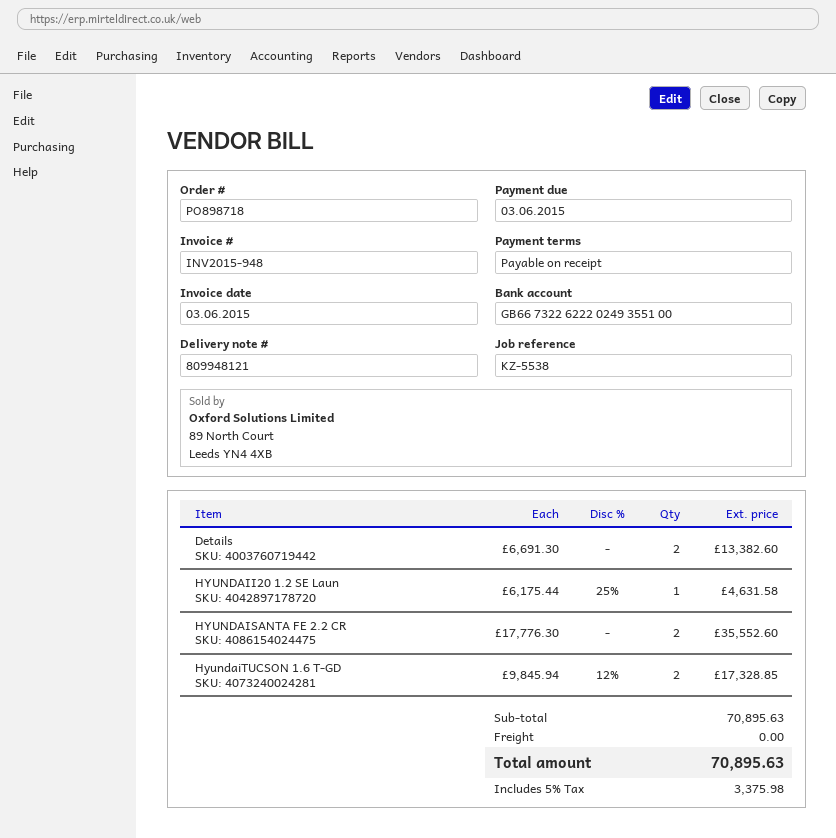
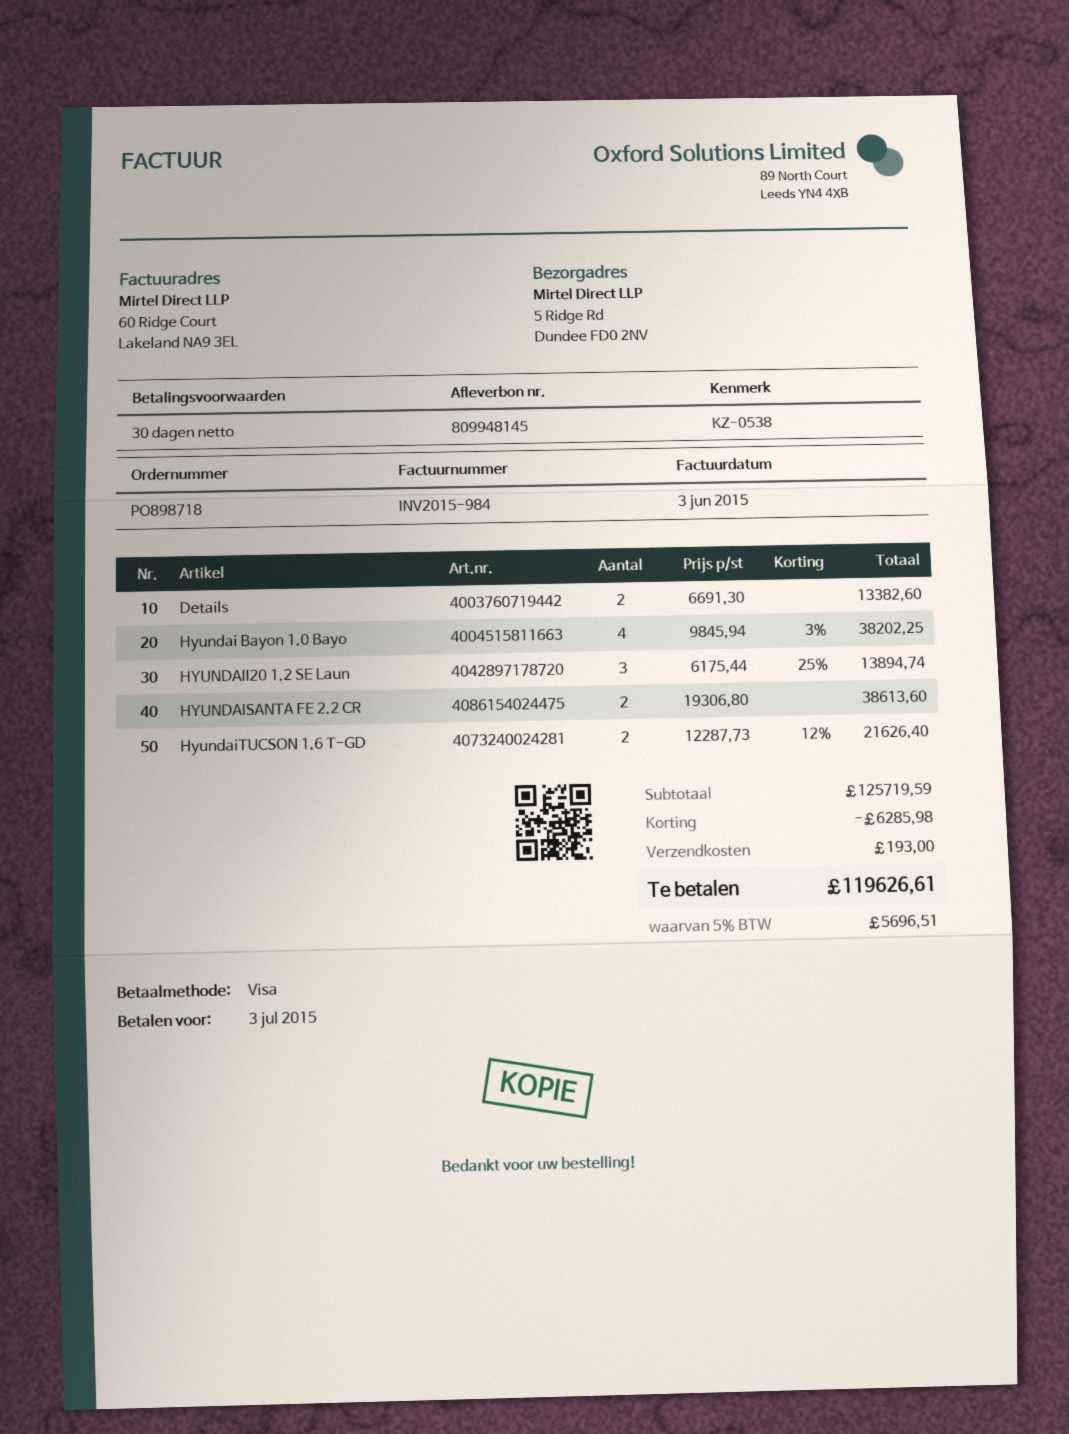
delivery note number: 809948121 -> 809948145
invoice number: INV2015-948 -> INV2015-984
payment terms: on receipt -> 30 days
due date: 2015-06-03 -> 2015-07-03
reference: KZ-5538 -> KZ-0538
HYUNDAII20 1.2 SE Laun: 1 x 6175.44 - 25% = 4631.58 -> 3 x 6175.44 - 25% = 13894.74
HYUNDAISANTA FE 2.2 CR: 2 x 17776.30 = 35552.60 -> 2 x 19306.80 = 38613.60
HyundaiTUCSON 1.6 T-GD: 2 x 9845.94 - 12% = 17328.85 -> 2 x 12287.73 - 12% = 21626.40
Hyundai Bayon 1.0 Bayo: none -> 4 x 9845.94 - 3% = 38202.25
subtotal: 70895.63 -> 125719.59
discount: none -> 6285.98
shipping: 0.00 -> 193.00
tax: 5% = 3375.98 -> 5% = 5696.51
total: 70895.63 -> 119626.61

